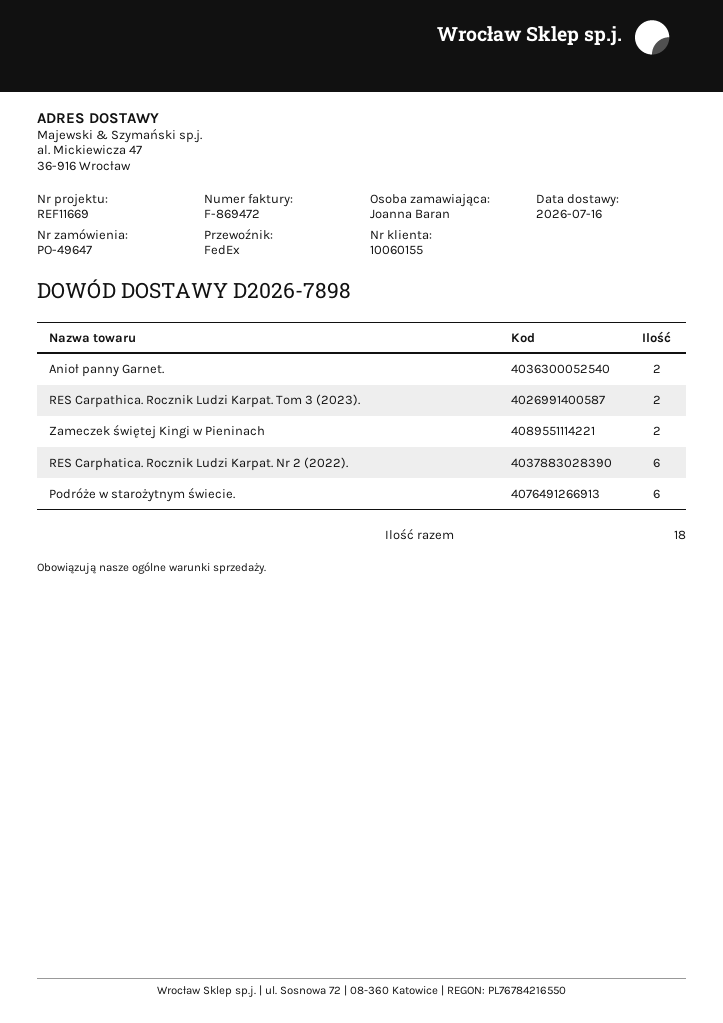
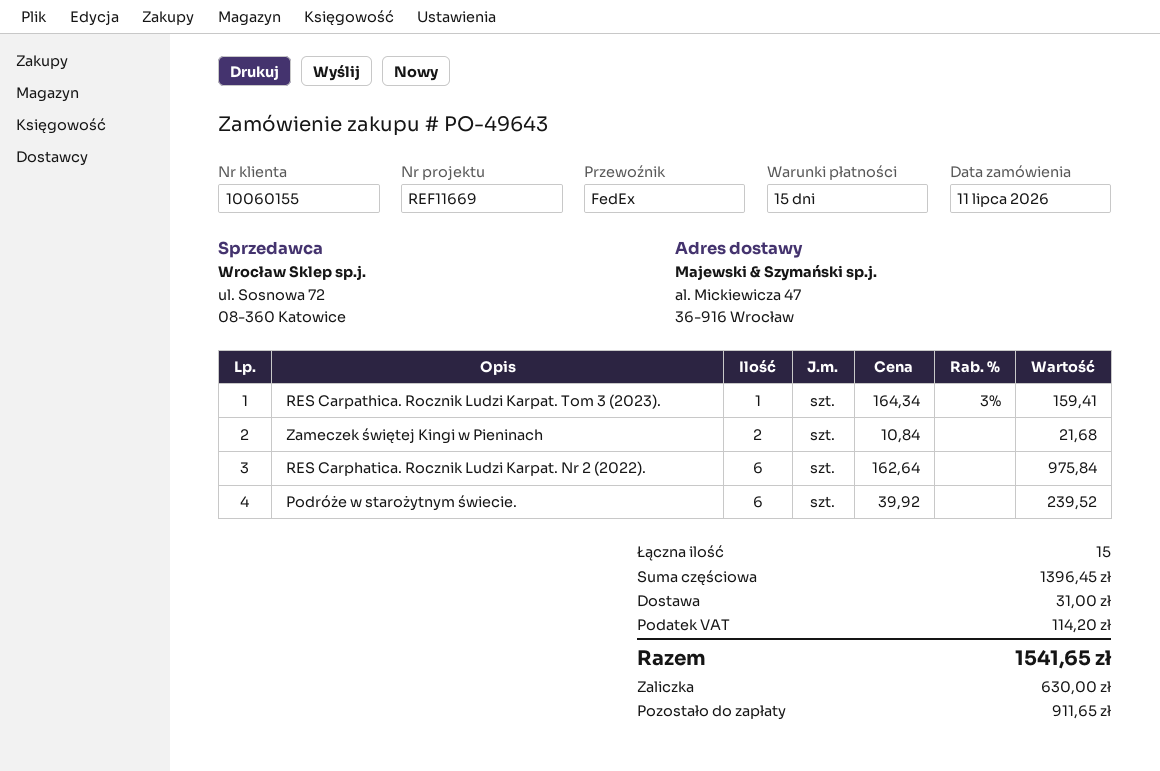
order number: PO-49647 -> PO-49643
Anioł panny Garnet.: 2 -> none
RES Carpathica. Rocznik Ludzi Karpat. Tom 3 (2023).: 2 -> 1
total quantity: 18 -> 15

